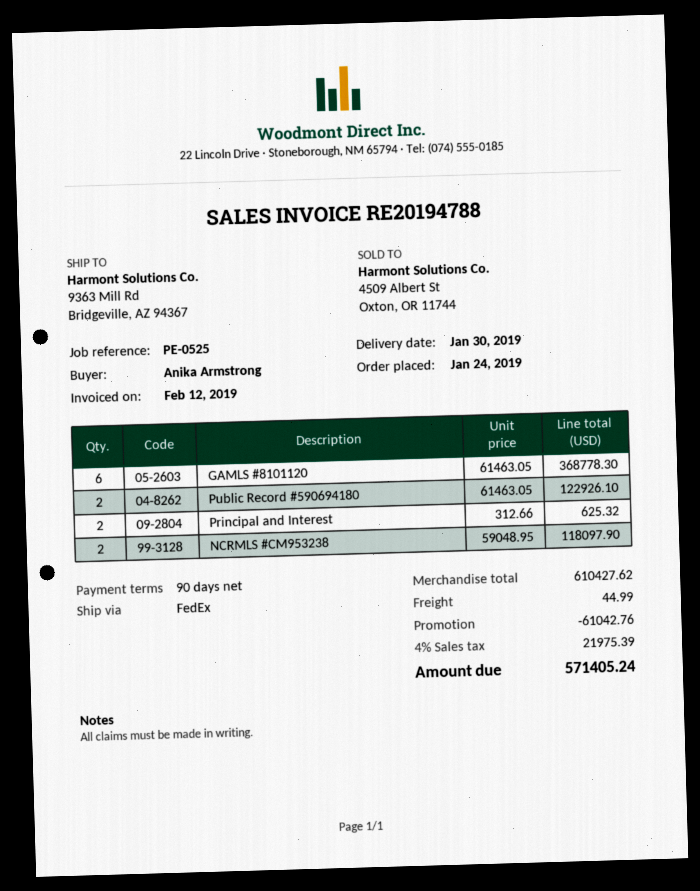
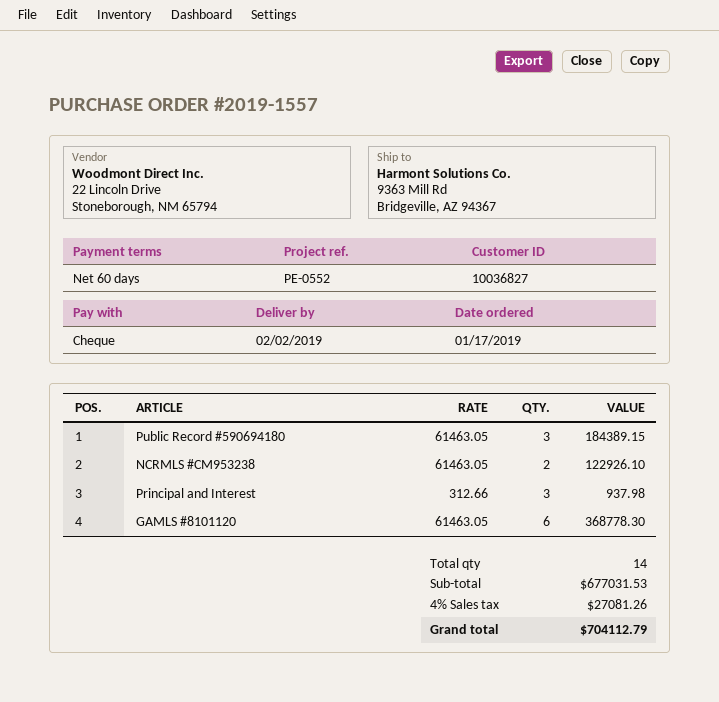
order date: 2019-01-24 -> 2019-01-17
delivery date: 2019-01-30 -> 2019-02-02
payment terms: 90 days -> 60 days
reference: PE-0525 -> PE-0552
Public Record #590694180: 2 x 61463.05 = 122926.10 -> 3 x 61463.05 = 184389.15
Principal and Interest: 2 x 312.66 = 625.32 -> 3 x 312.66 = 937.98
NCRMLS #CM953238: 2 x 59048.95 = 118097.90 -> 2 x 61463.05 = 122926.10
subtotal: 610427.62 -> 677031.53
discount: 61042.76 -> none
shipping: 44.99 -> none
tax: 4% = 21975.39 -> 4% = 27081.26
total: 571405.24 -> 704112.79

